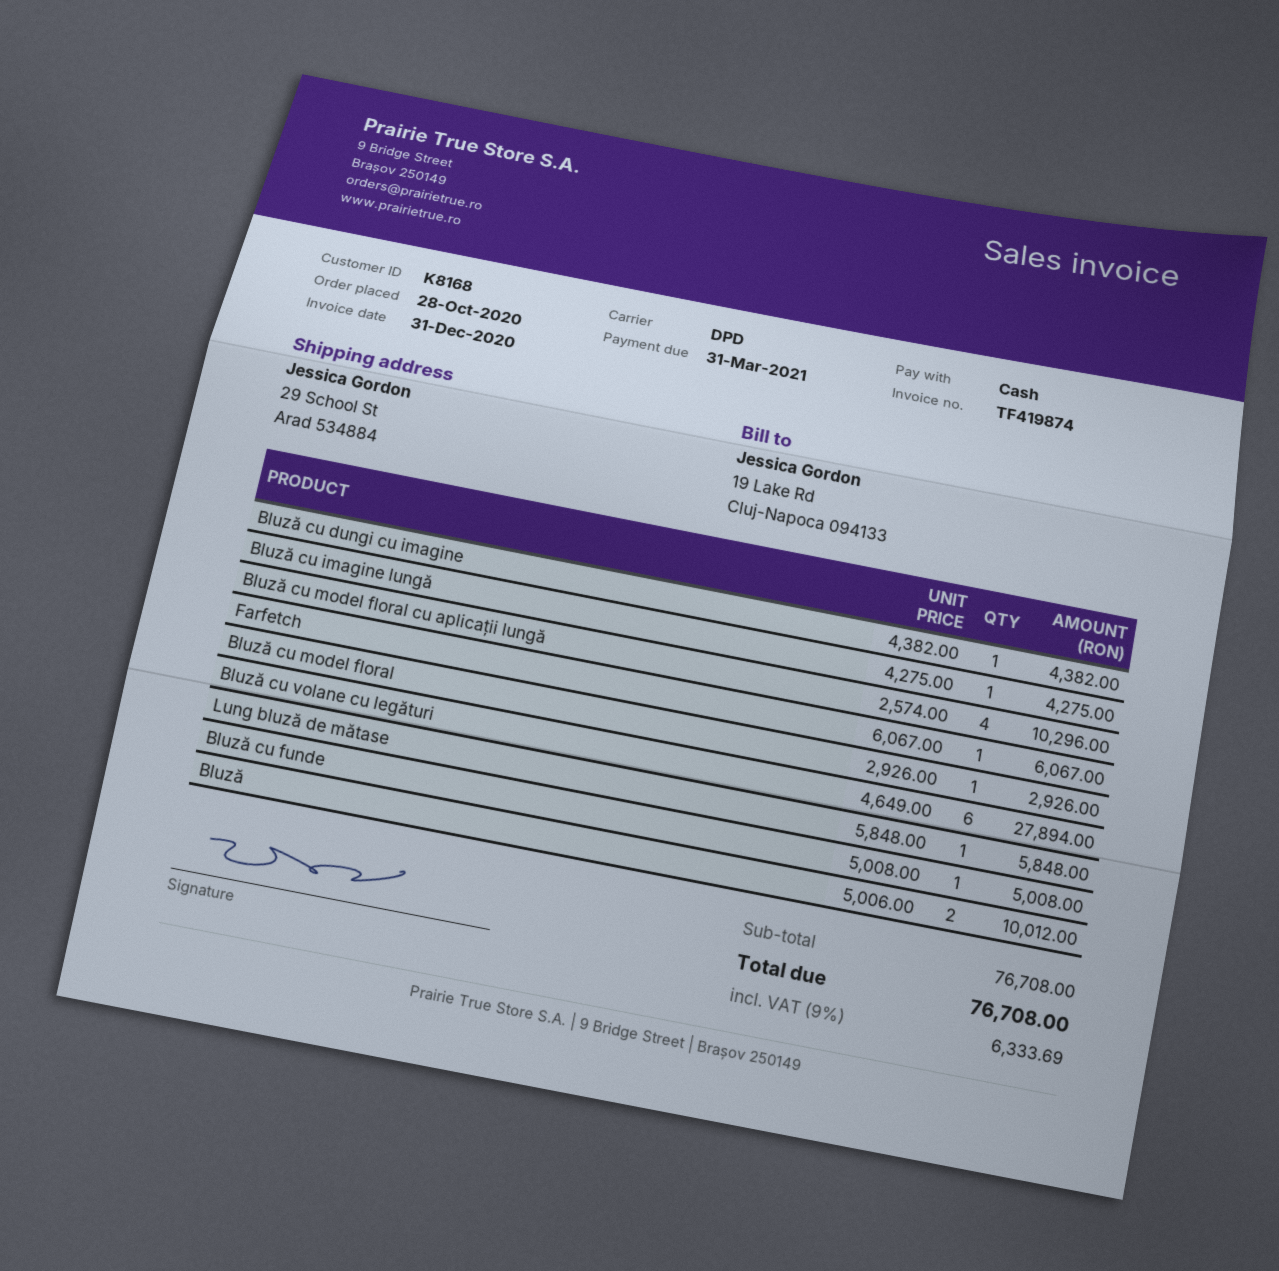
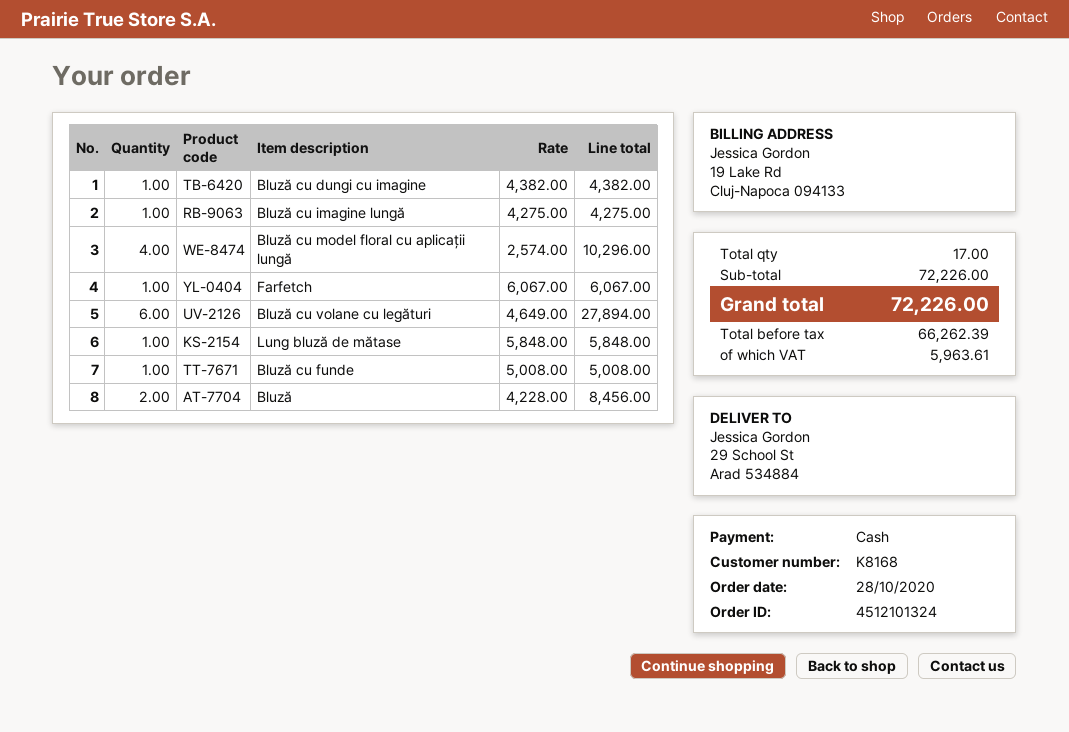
Bluză cu model floral: 1 x 2926.00 = 2926.00 -> none
Bluză: 2 x 5006.00 = 10012.00 -> 2 x 4228.00 = 8456.00
subtotal: 76708.00 -> 72226.00
tax: 6333.69 -> 5963.61
total: 76708.00 -> 72226.00

